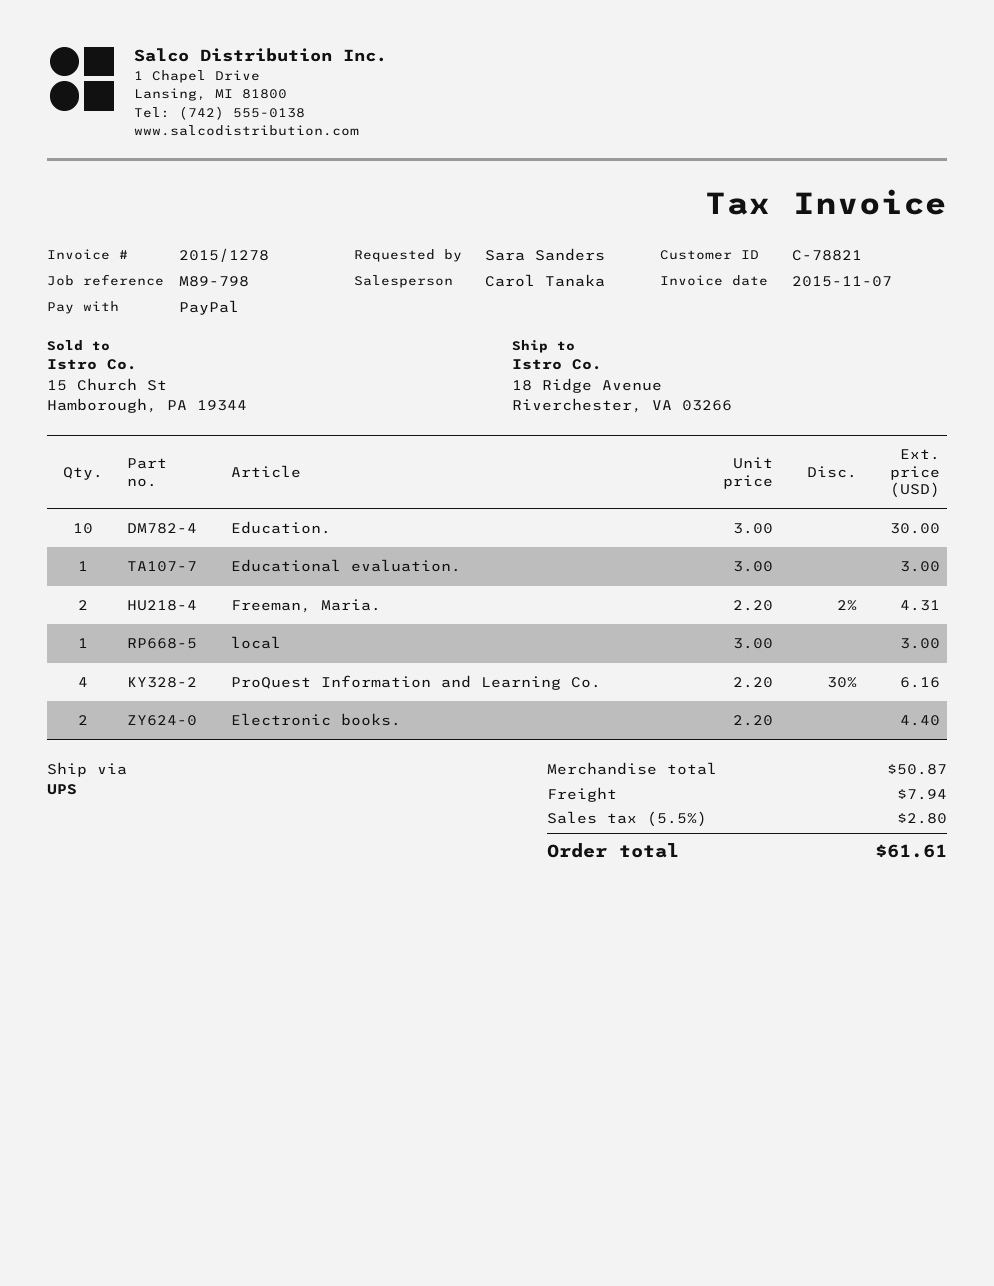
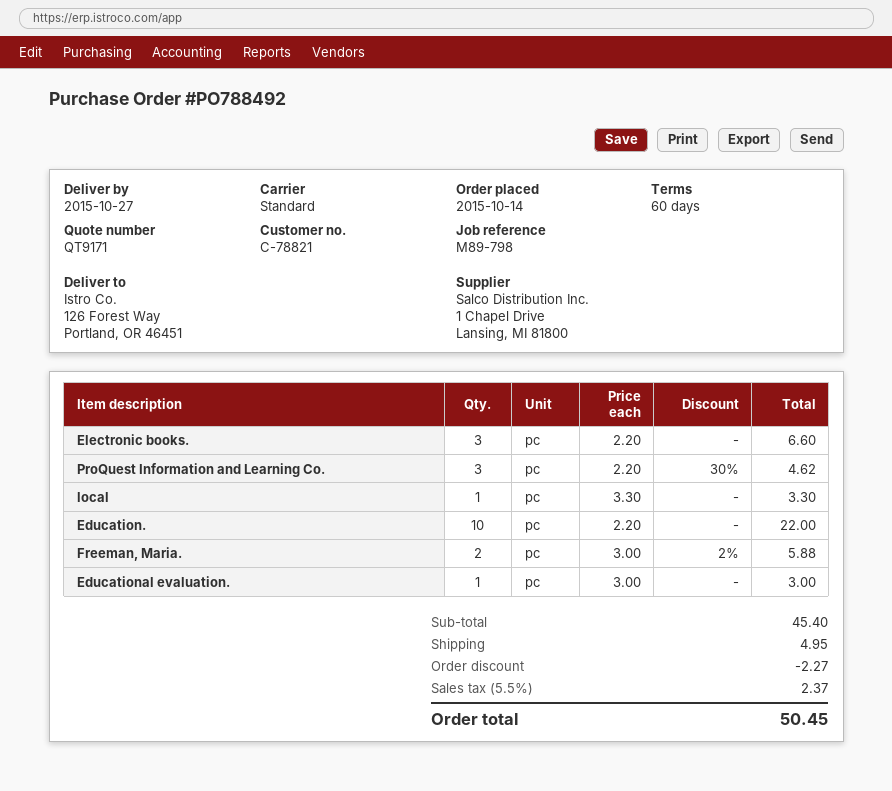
shipping method: UPS -> standard
ship to: 18 Ridge Avenue, Riverchester, VA 03266 -> 126 Forest Way, Portland, OR 46451
Education.: 10 x 3.00 = 30.00 -> 10 x 2.20 = 22.00
Freeman, Maria.: 2 x 2.20 - 2% = 4.31 -> 2 x 3.00 - 2% = 5.88
local: 1 x 3.00 = 3.00 -> 1 x 3.30 = 3.30
ProQuest Information and Learning Co.: 4 x 2.20 - 30% = 6.16 -> 3 x 2.20 - 30% = 4.62
Electronic books.: 2 x 2.20 = 4.40 -> 3 x 2.20 = 6.60
subtotal: 50.87 -> 45.40
discount: none -> 2.27
shipping: 7.94 -> 4.95
tax: 5.5% = 2.80 -> 5.5% = 2.37
total: 61.61 -> 50.45

